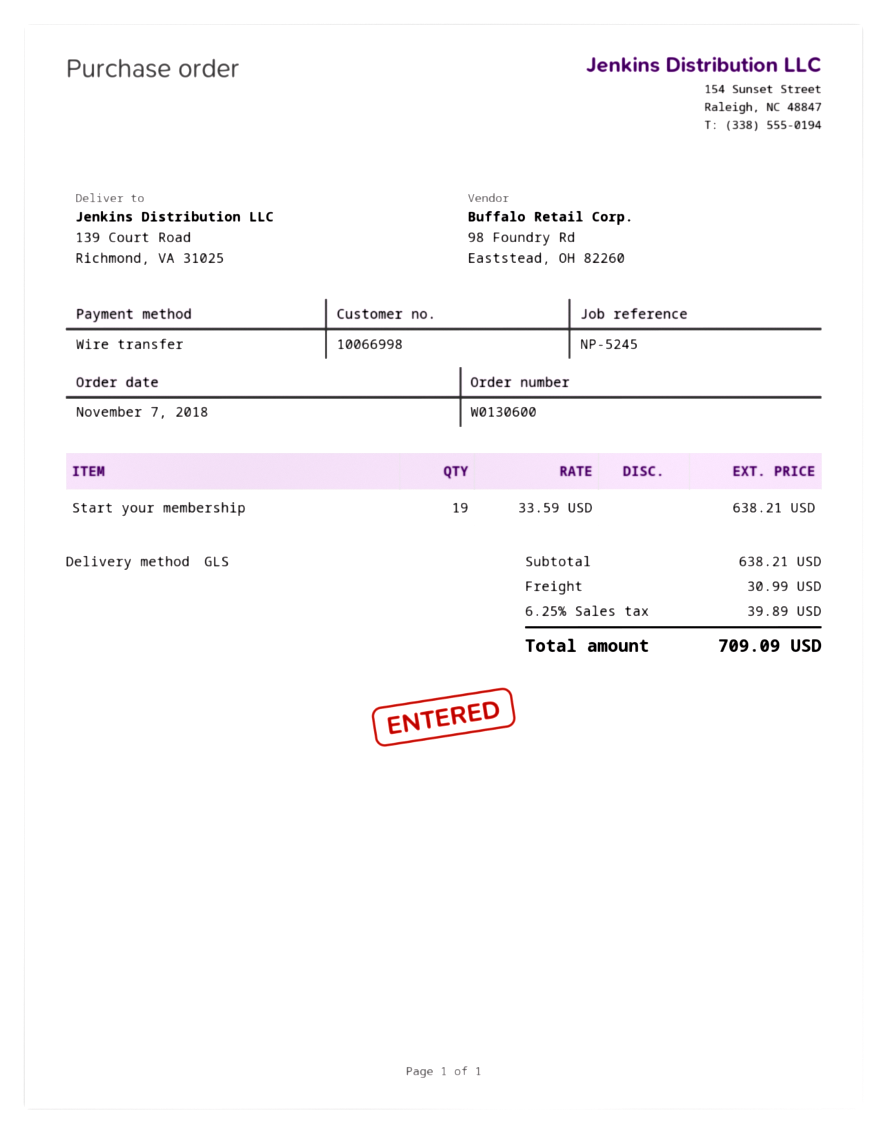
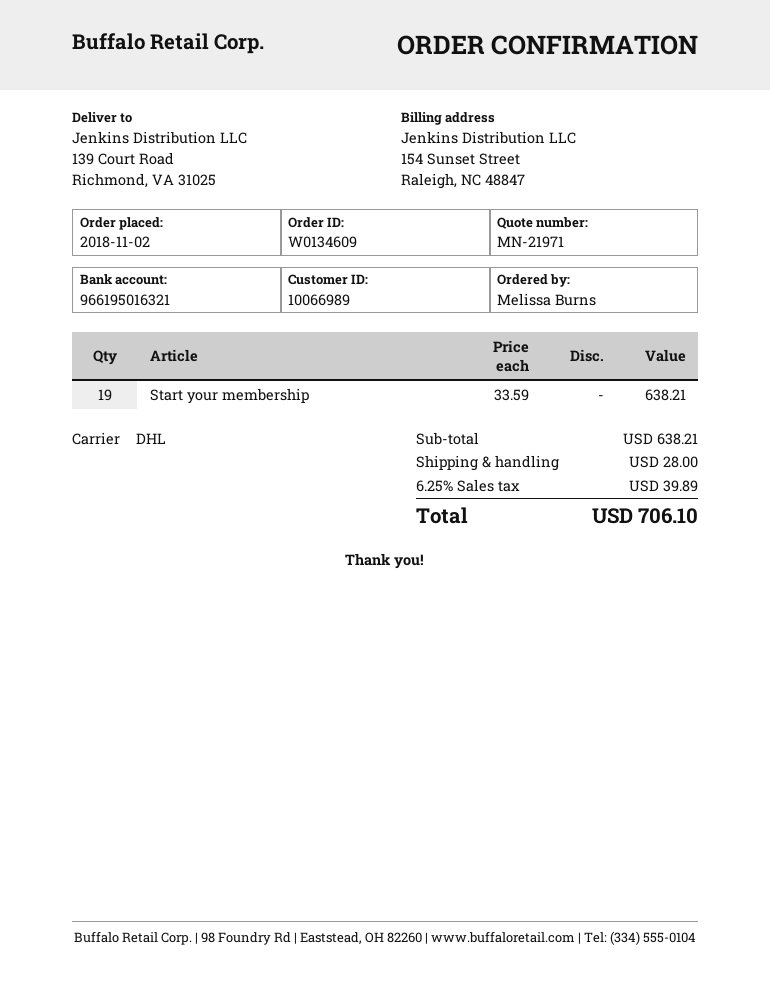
order number: W0130600 -> W0134609
order date: 2018-11-07 -> 2018-11-02
customer number: 10066998 -> 10066989
shipping method: GLS -> DHL
shipping: 30.99 -> 28.00
total: 709.09 -> 706.10

